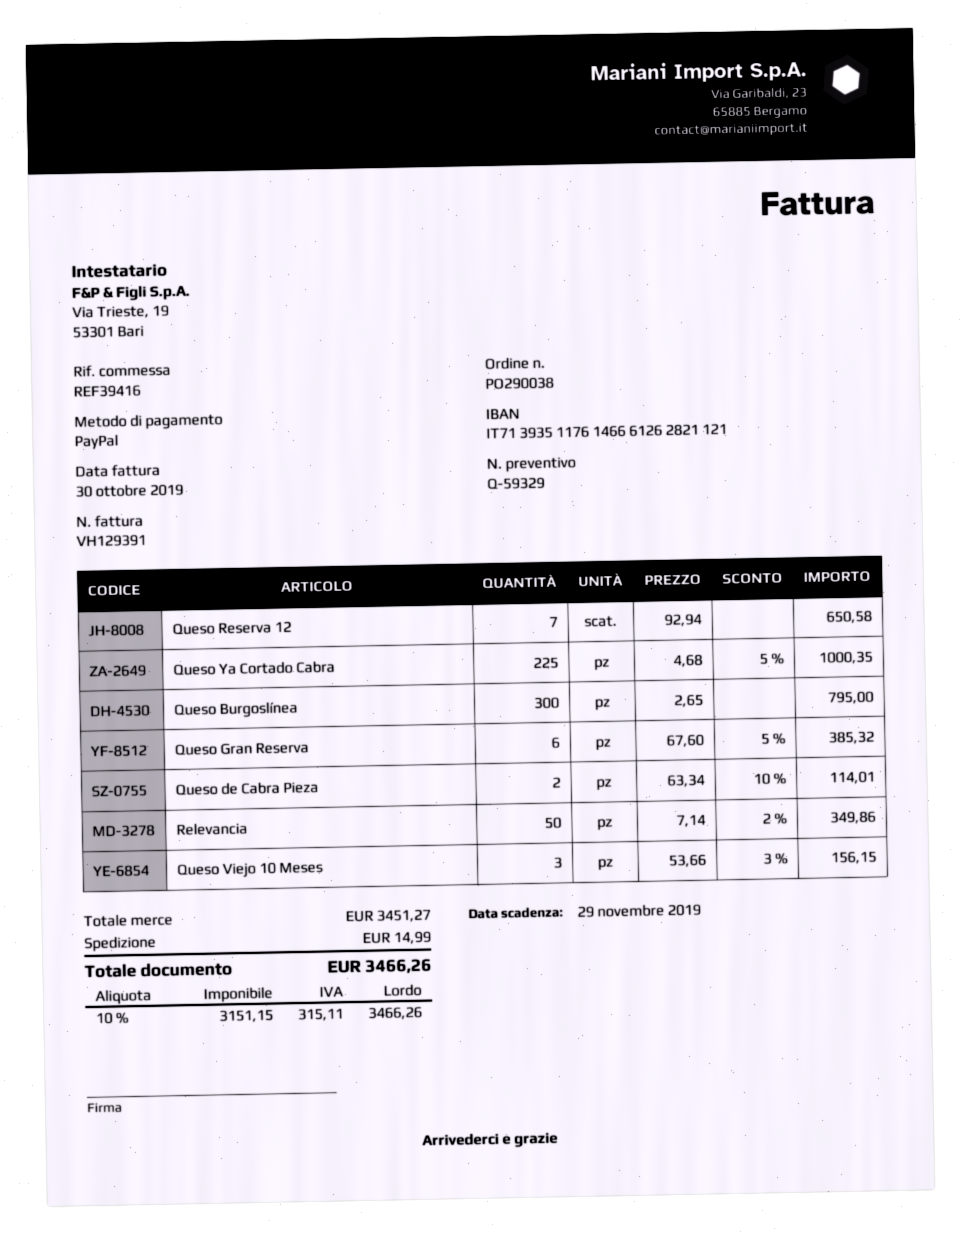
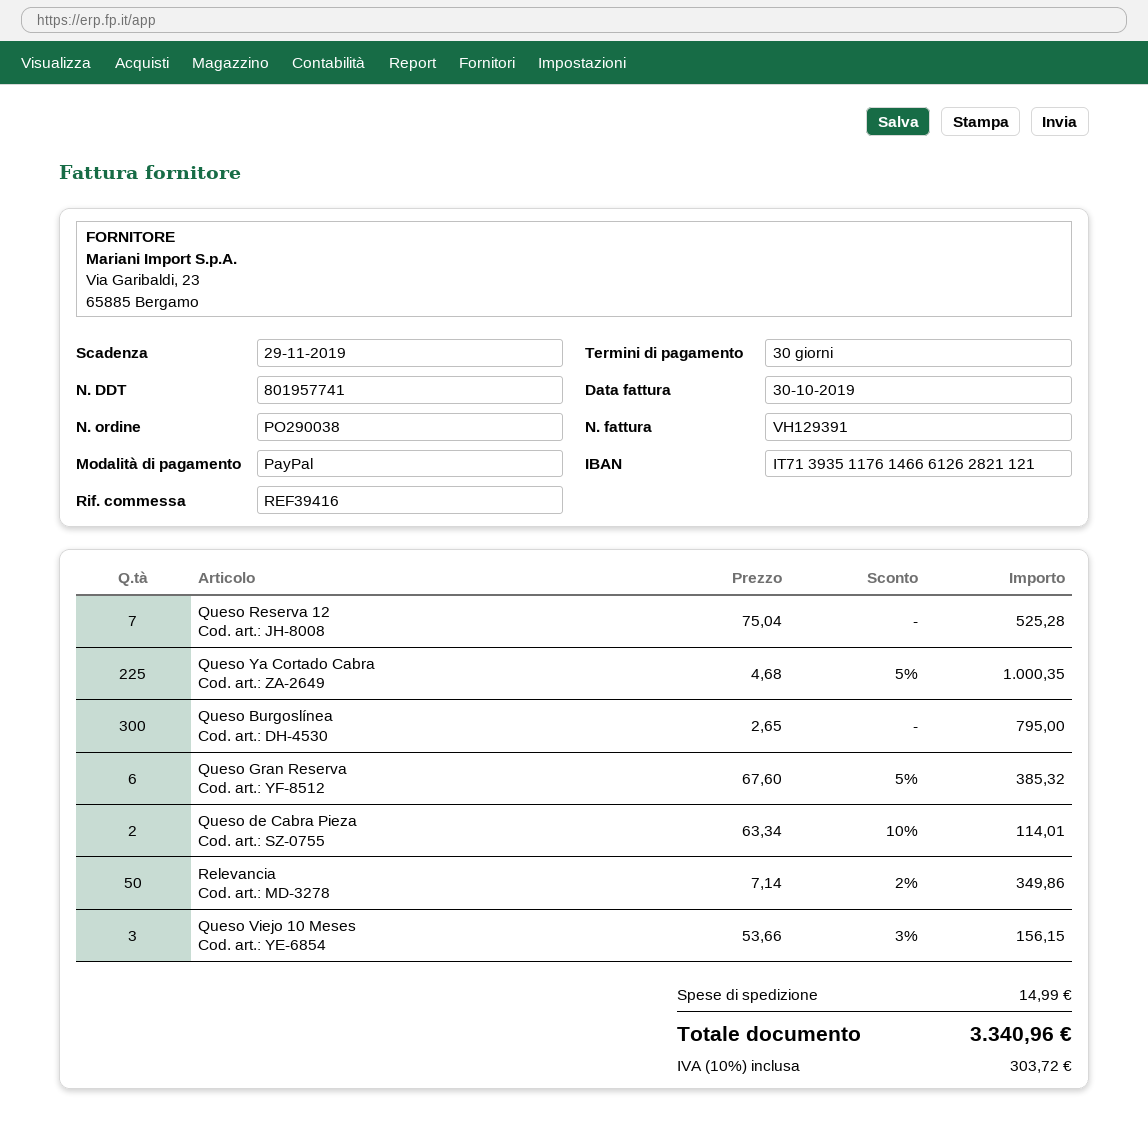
Queso Reserva 12: 7 x 92.94 = 650.58 -> 7 x 75.04 = 525.28
tax: 10% = 315.11 -> 10% = 303.72
total: 3466.26 -> 3340.96

